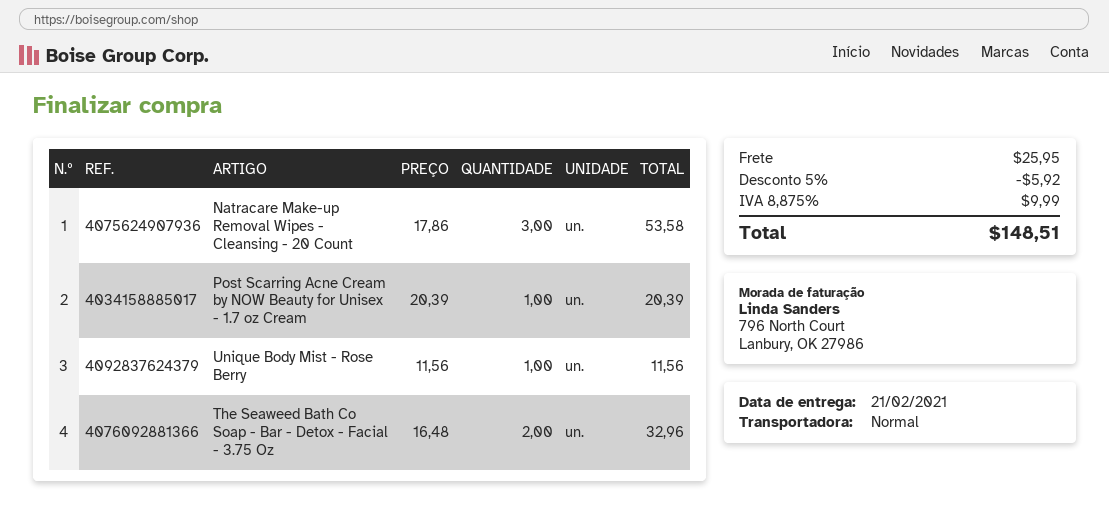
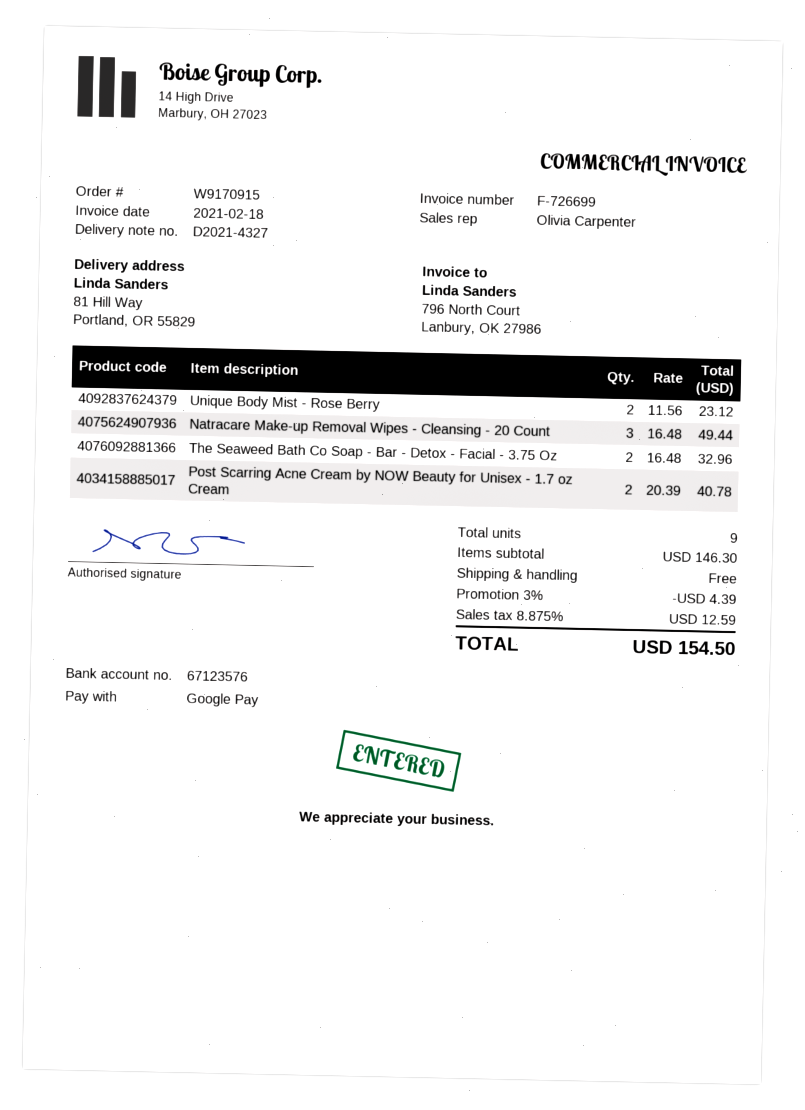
Natracare Make-up Removal Wipes - Cleansing - 20 Count: 3 x 17.86 = 53.58 -> 3 x 16.48 = 49.44
Post Scarring Acne Cream by NOW Beauty for Unisex - 1.7 oz Cream: 1 x 20.39 = 20.39 -> 2 x 20.39 = 40.78
Unique Body Mist - Rose Berry: 1 x 11.56 = 11.56 -> 2 x 11.56 = 23.12
discount: 5% = 5.92 -> 3% = 4.39
shipping: 25.95 -> 0.00
tax: 8.875% = 9.99 -> 8.875% = 12.59
total: 148.51 -> 154.50

